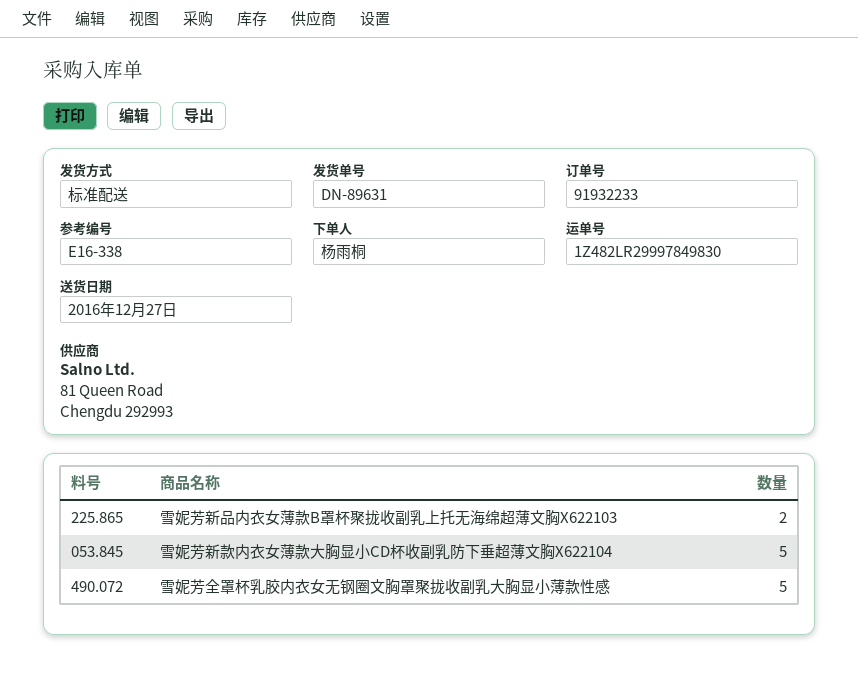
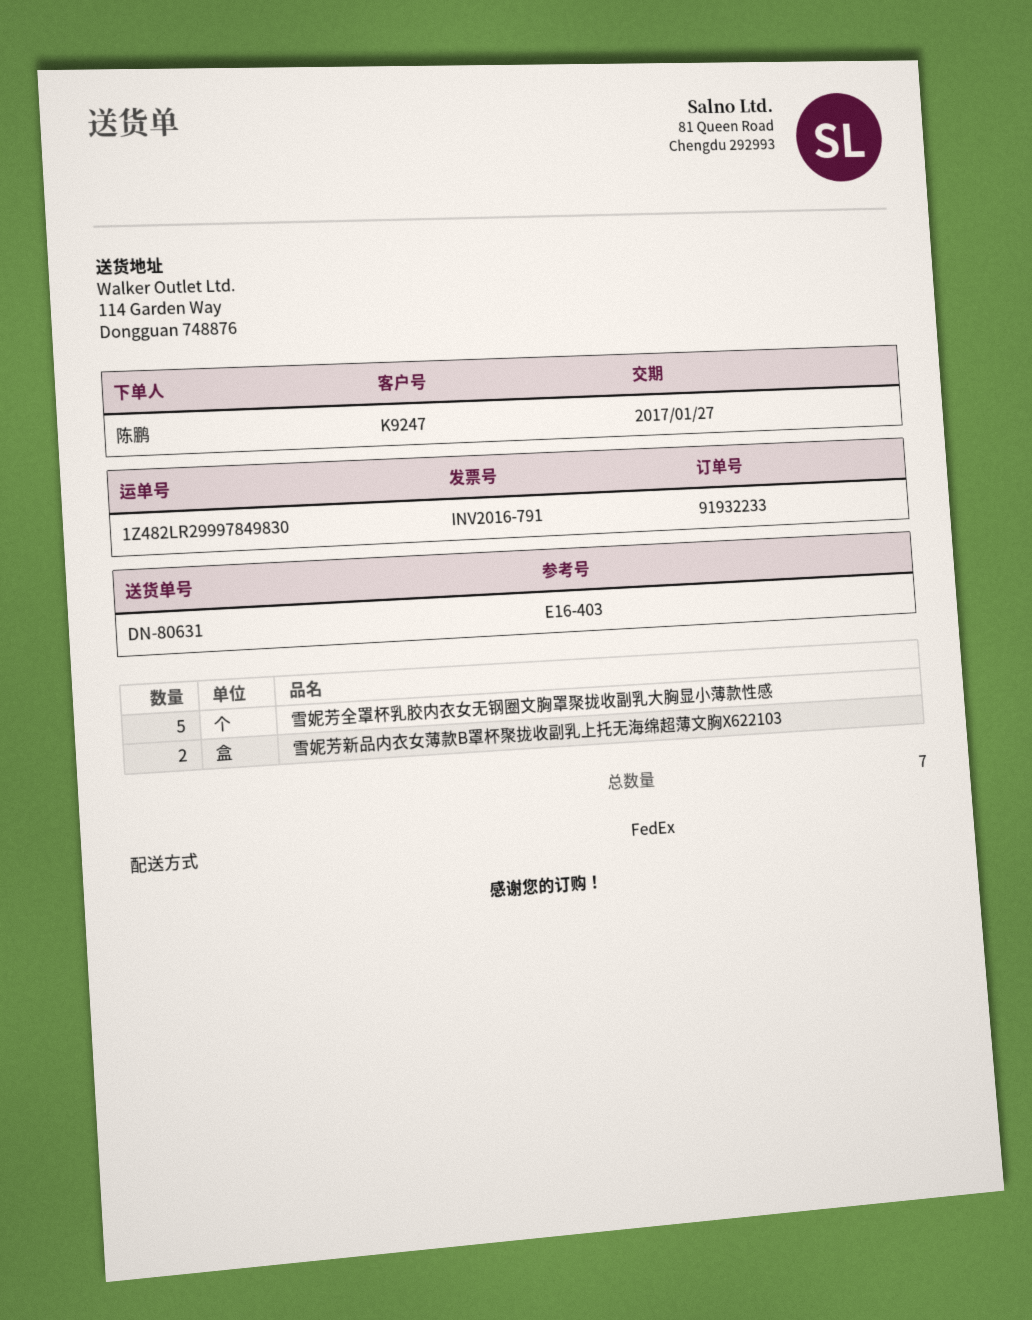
delivery note number: DN-89631 -> DN-80631
delivery date: 2016-12-27 -> 2017-01-27
reference: E16-338 -> E16-403
ordered by: 杨雨桐 -> 陈鹏
shipping method: standard -> FedEx
雪妮芳新款内衣女薄款大胸显小CD杯收副乳防下垂超薄文胸X622104: 5 -> none

